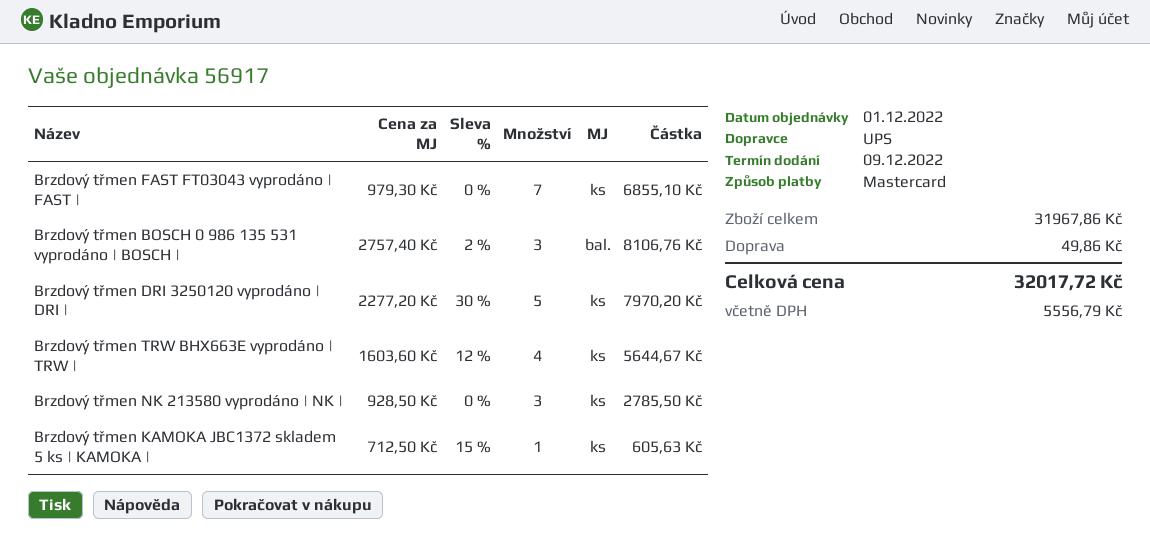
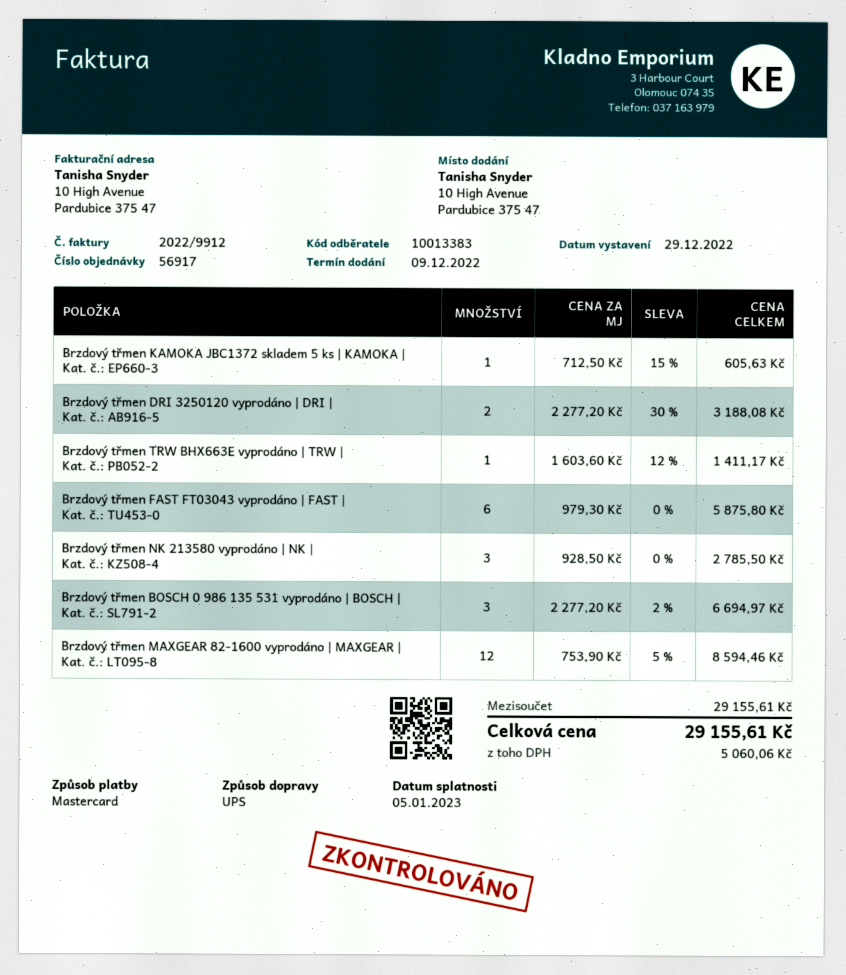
Brzdový třmen FAST FT03043 vyprodáno | FAST |: 7 x 979.30 = 6855.10 -> 6 x 979.30 = 5875.80
Brzdový třmen BOSCH 0 986 135 531 vyprodáno | BOSCH |: 3 x 2757.40 - 2% = 8106.76 -> 3 x 2277.20 - 2% = 6694.97
Brzdový třmen DRI 3250120 vyprodáno | DRI |: 5 x 2277.20 - 30% = 7970.20 -> 2 x 2277.20 - 30% = 3188.08
Brzdový třmen TRW BHX663E vyprodáno | TRW |: 4 x 1603.60 - 12% = 5644.67 -> 1 x 1603.60 - 12% = 1411.17
Brzdový třmen MAXGEAR 82-1600 vyprodáno | MAXGEAR |: none -> 12 x 753.90 - 5% = 8594.46
subtotal: 31967.86 -> 29155.61
shipping: 49.86 -> none
tax: 5556.79 -> 5060.06
total: 32017.72 -> 29155.61

